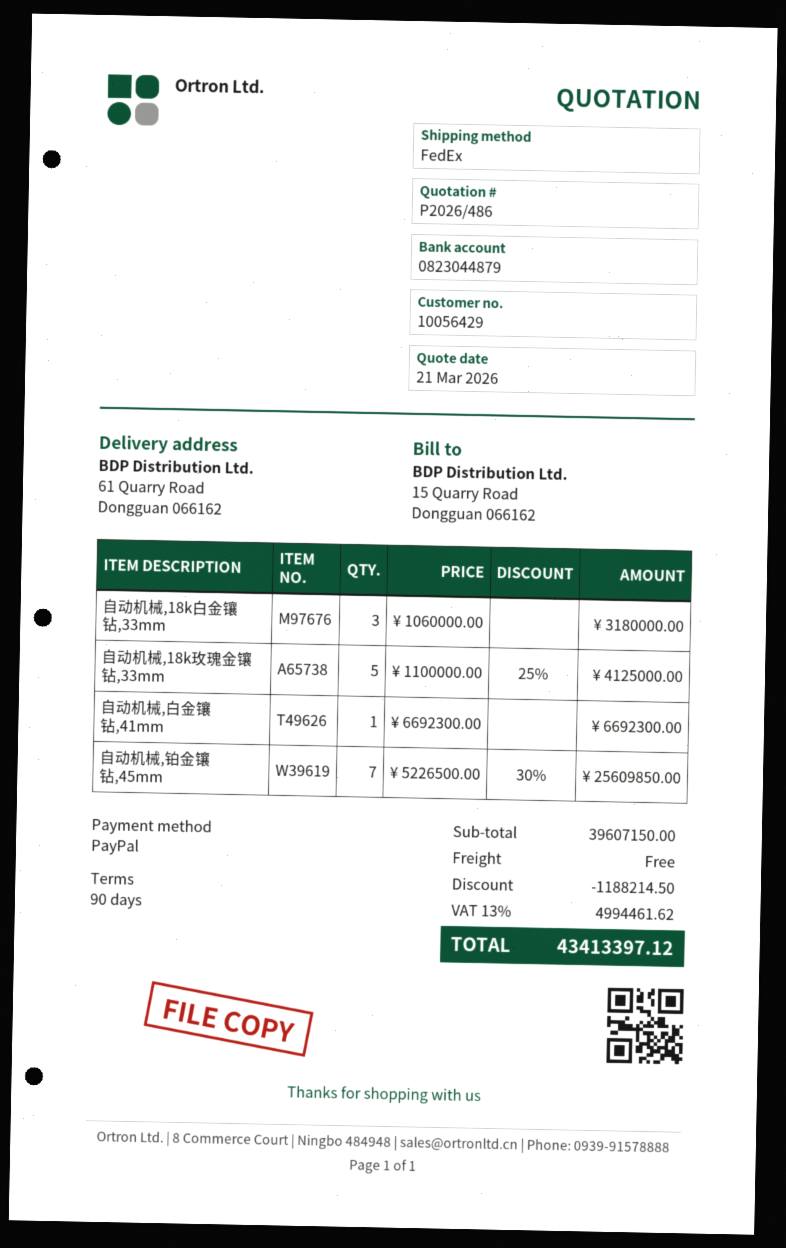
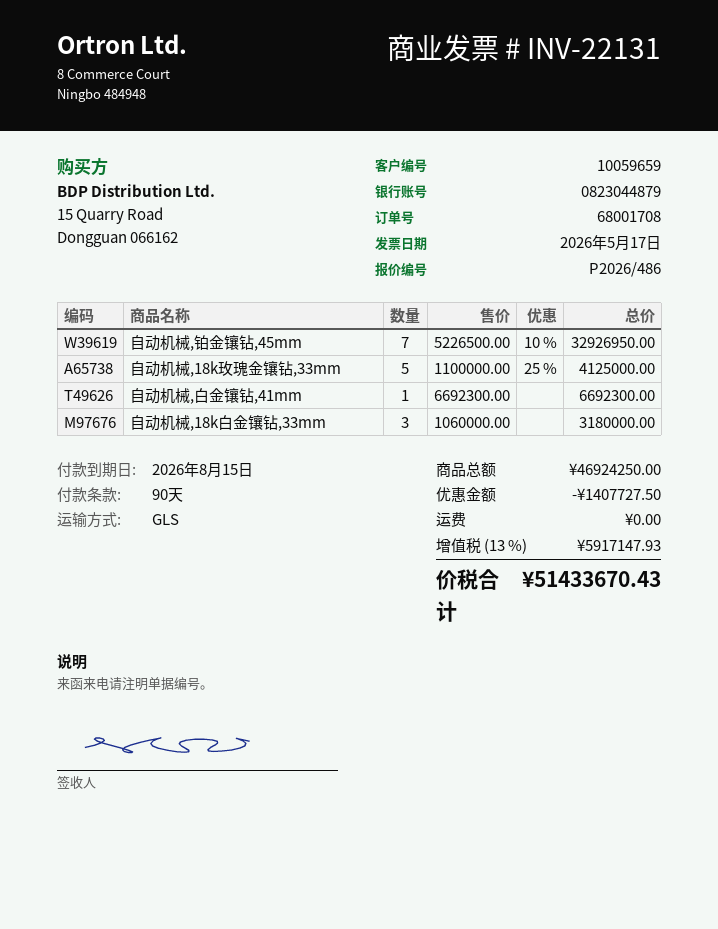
customer number: 10056429 -> 10059659
shipping method: FedEx -> GLS
自动机械,铂金镶钻,45mm: 7 x 5226500.00 - 30% = 25609850.00 -> 7 x 5226500.00 - 10% = 32926950.00
subtotal: 39607150.00 -> 46924250.00
discount: 1188214.50 -> 1407727.50
tax: 13% = 4994461.62 -> 13% = 5917147.93
total: 43413397.12 -> 51433670.43

